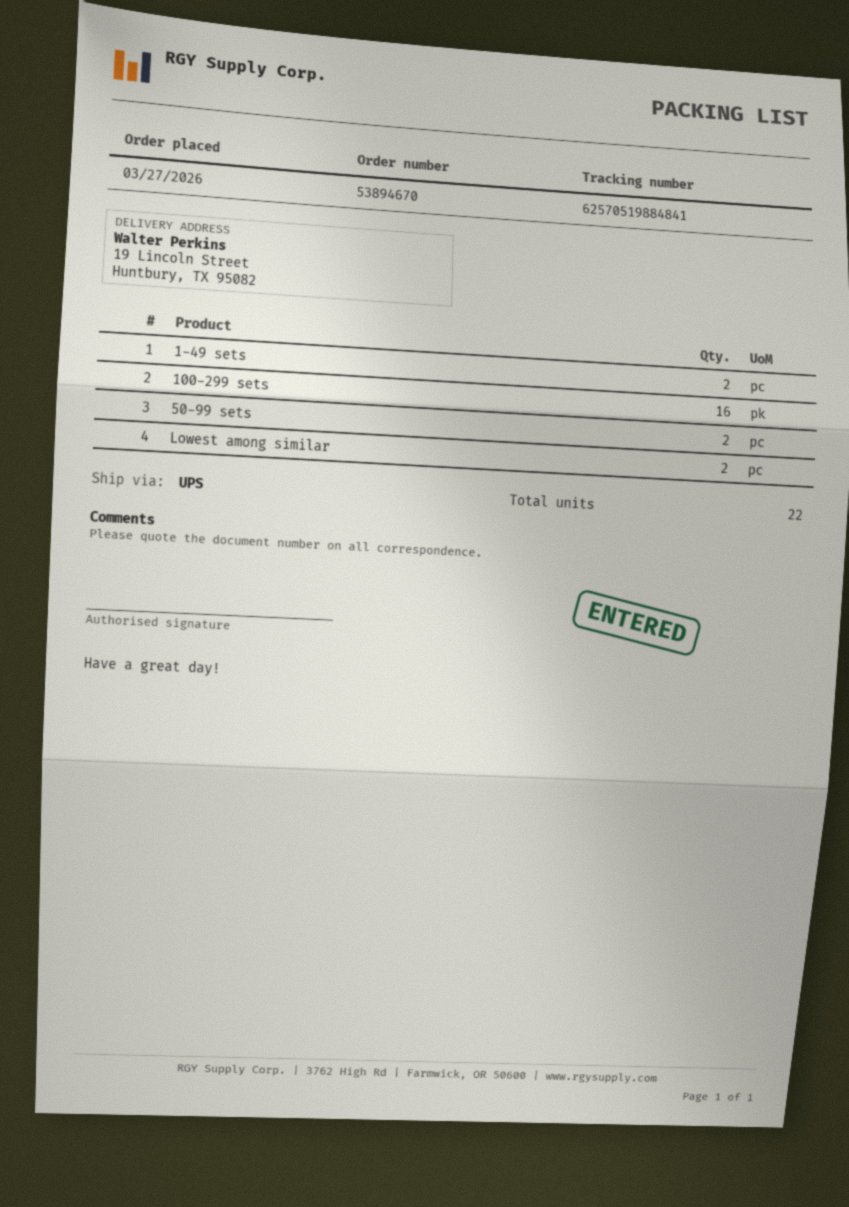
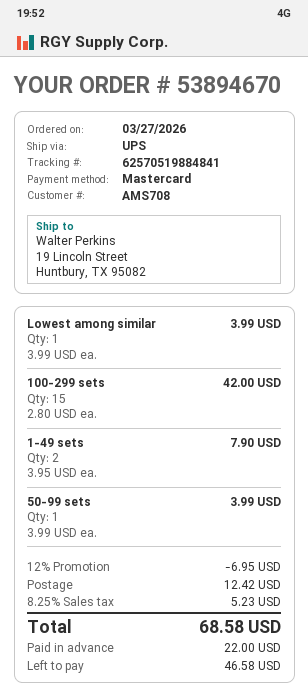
100-299 sets: 16 -> 15
50-99 sets: 2 -> 1
Lowest among similar: 2 -> 1

